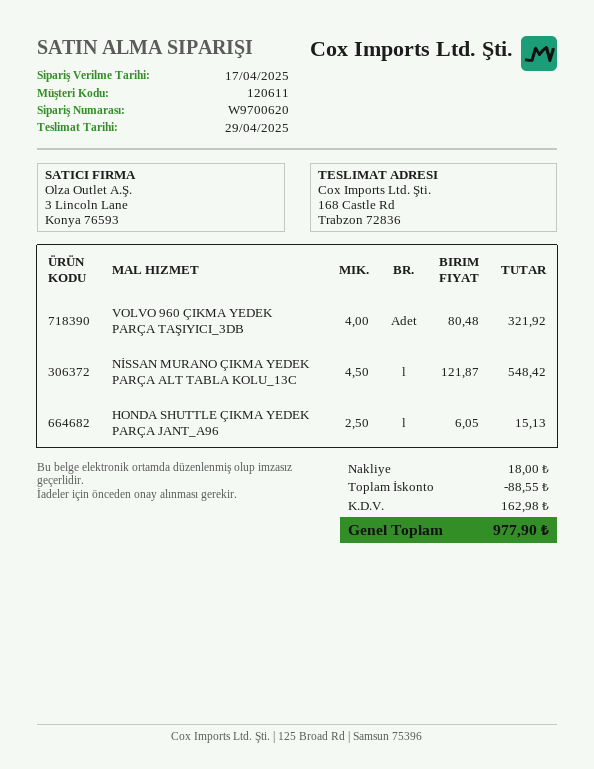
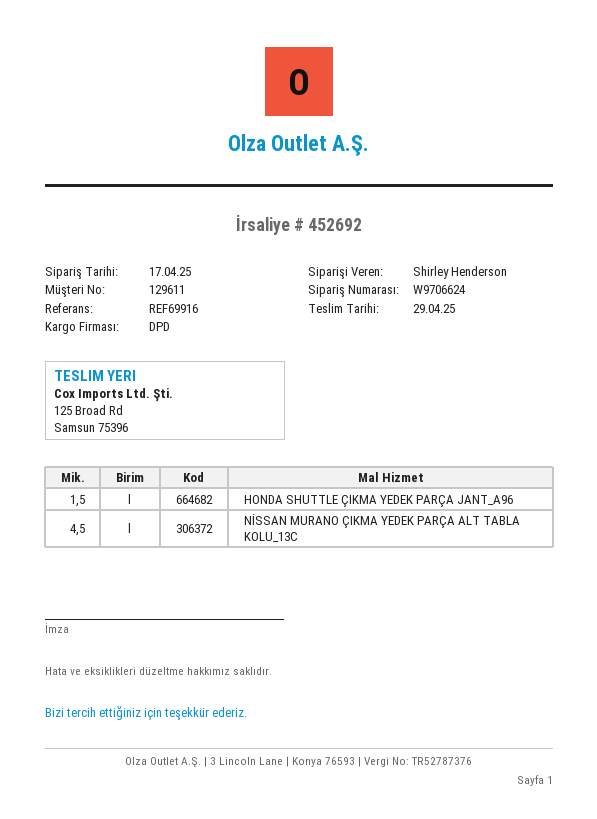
order number: W9700620 -> W9706624
customer number: 120611 -> 129611
ship to: 168 Castle Rd, Trabzon 72836 -> 125 Broad Rd, Samsun 75396
VOLVO 960 ÇIKMA YEDEK PARÇA TAŞIYICI_3DB: 4 -> none
HONDA SHUTTLE ÇIKMA YEDEK PARÇA JANT_A96: 2.5 -> 1.5

